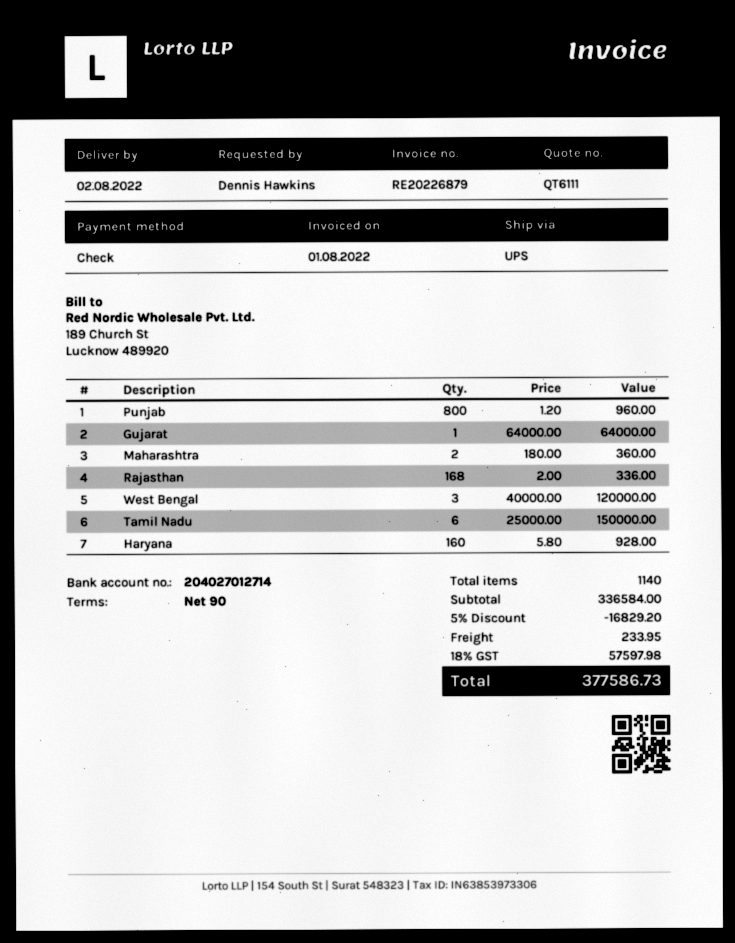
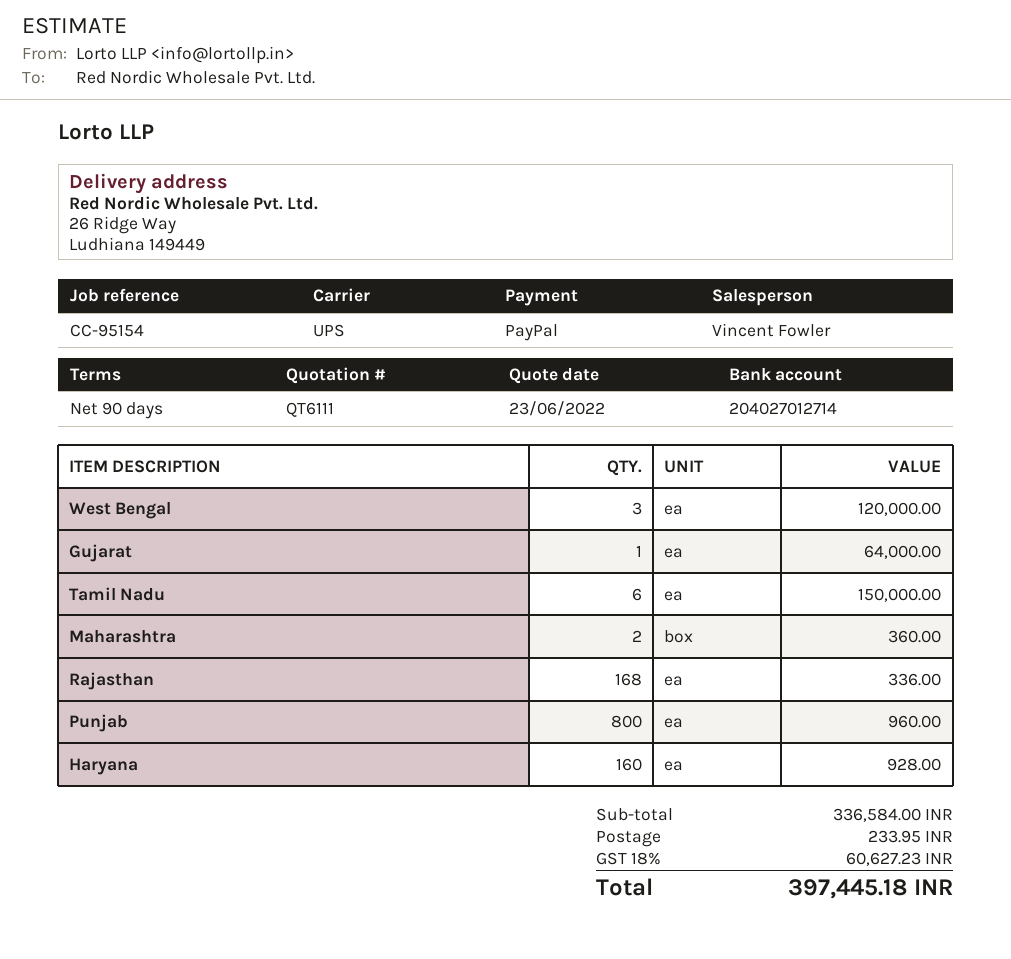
payment method: cheque -> PayPal
discount: 5% = 16829.20 -> none
tax: 18% = 57597.98 -> 18% = 60627.23
total: 377586.73 -> 397445.18

